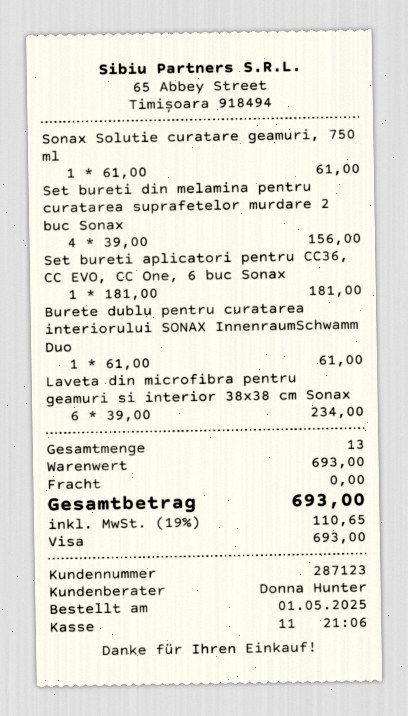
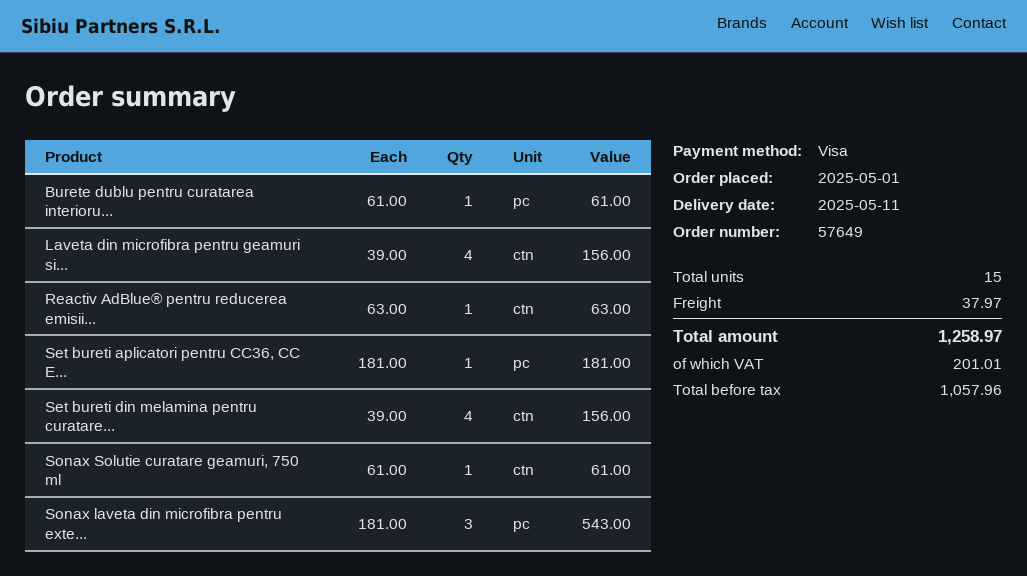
Laveta din microfibra pentru geamuri si interior 38x38 cm Sonax: 6 x 39.00 = 234.00 -> 4 x 39.00 = 156.00
Reactiv AdBlue® pentru reducerea emisii...: none -> 1 x 63.00 = 63.00
Sonax laveta din microfibra pentru exte...: none -> 3 x 181.00 = 543.00
total quantity: 13 -> 15
shipping: 0.00 -> 37.97
tax: 110.65 -> 201.01
total: 693.00 -> 1258.97

